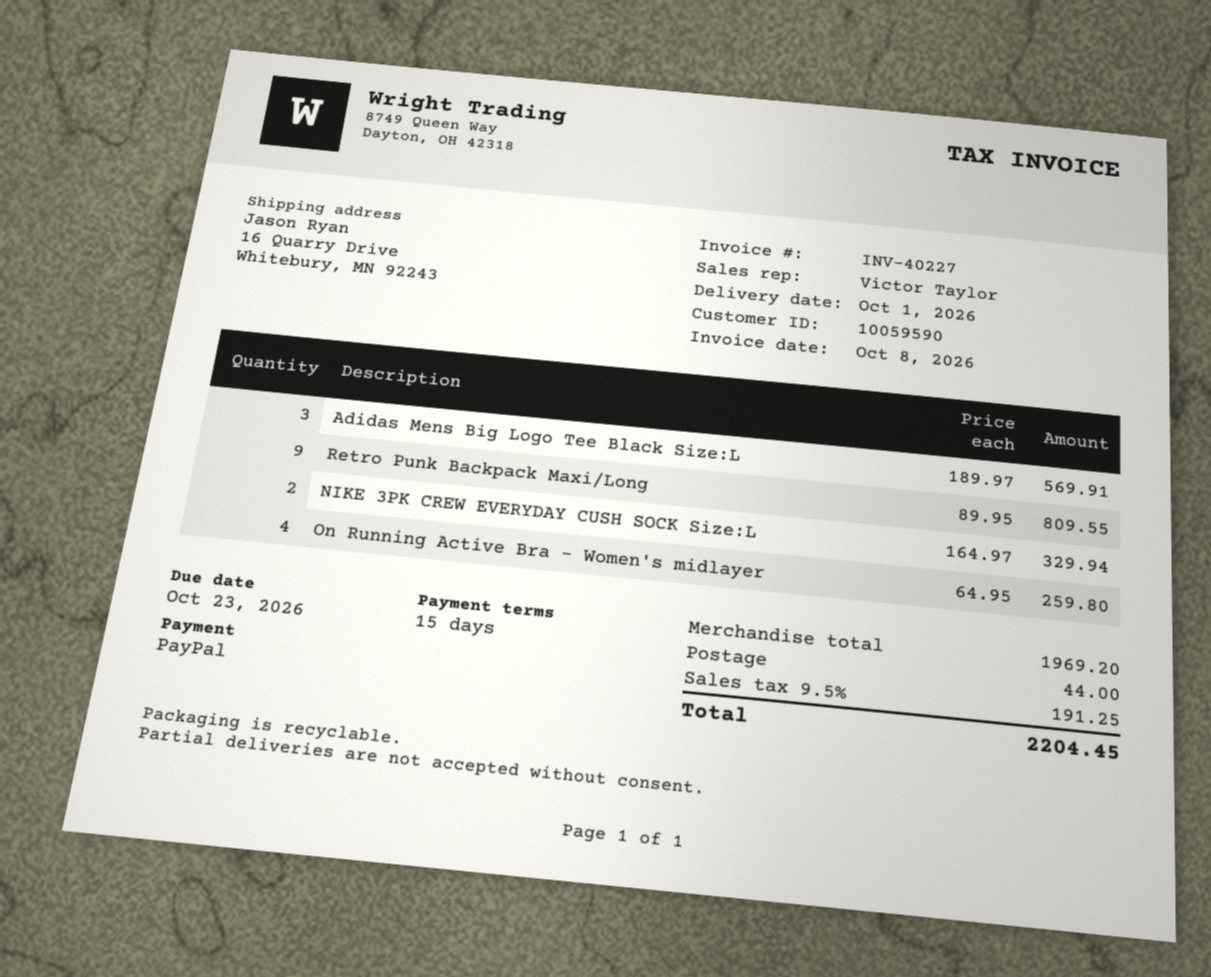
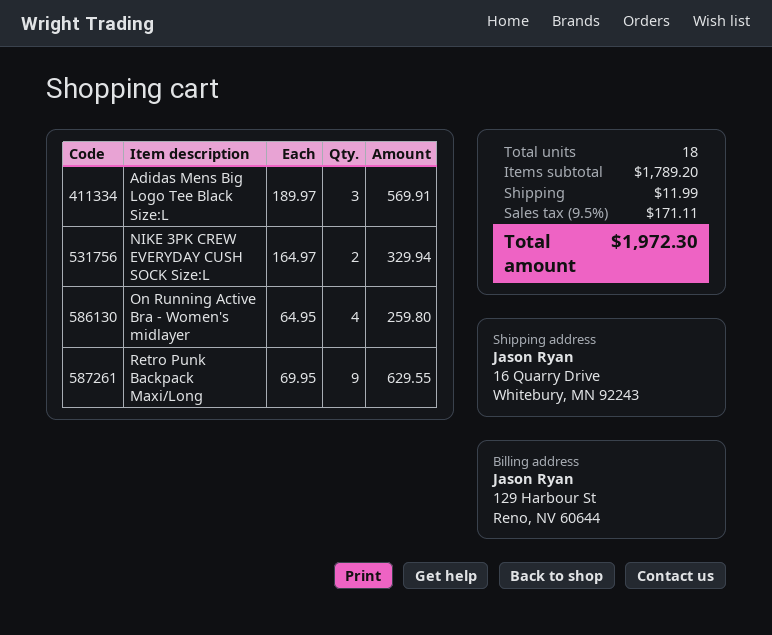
Retro Punk Backpack Maxi/Long: 9 x 89.95 = 809.55 -> 9 x 69.95 = 629.55
subtotal: 1969.20 -> 1789.20
shipping: 44.00 -> 11.99
tax: 9.5% = 191.25 -> 9.5% = 171.11
total: 2204.45 -> 1972.30

